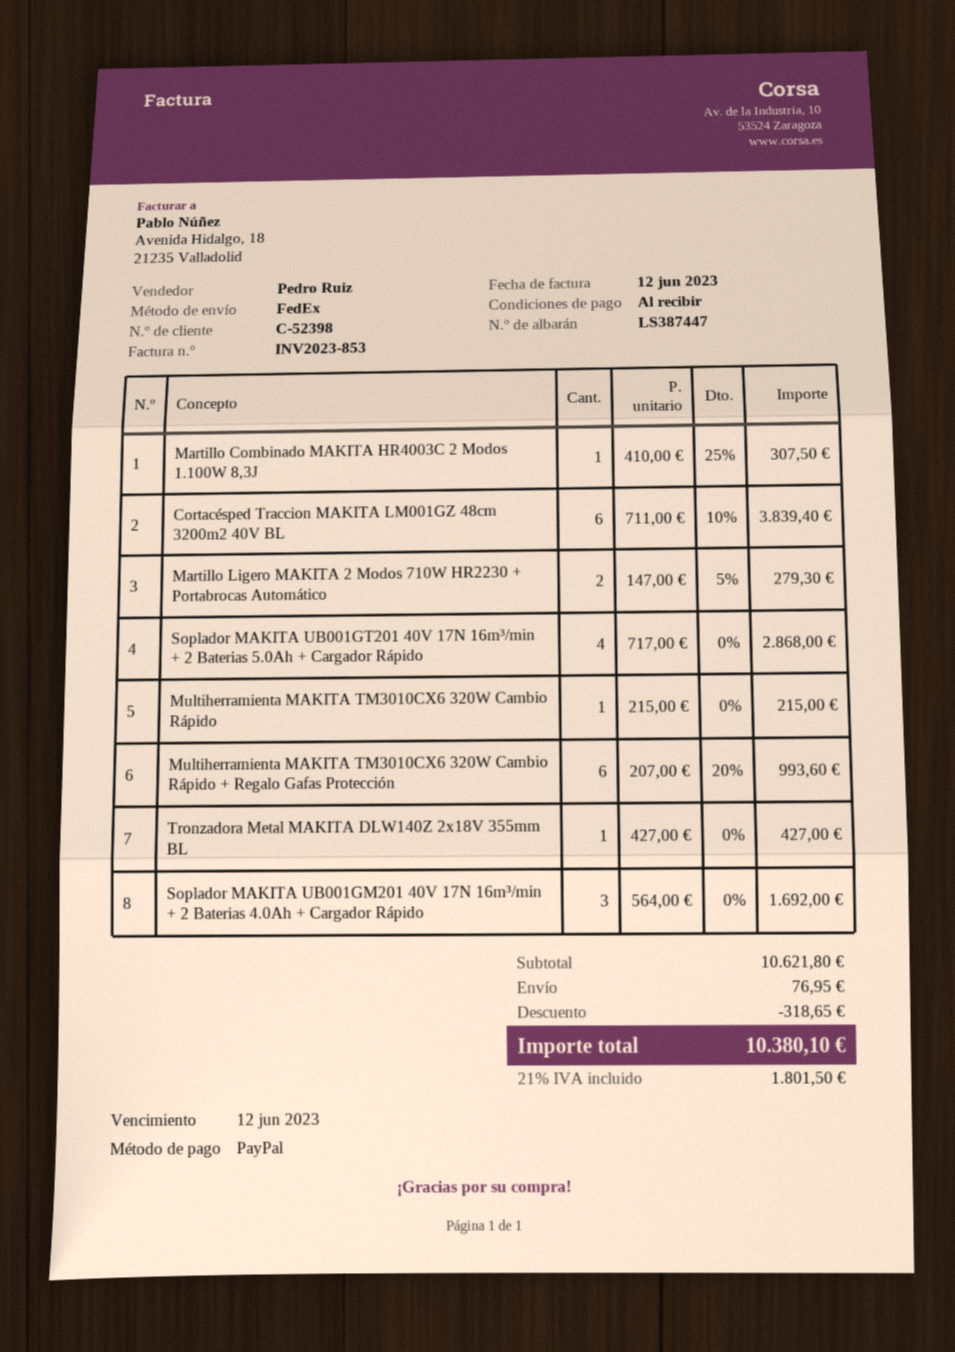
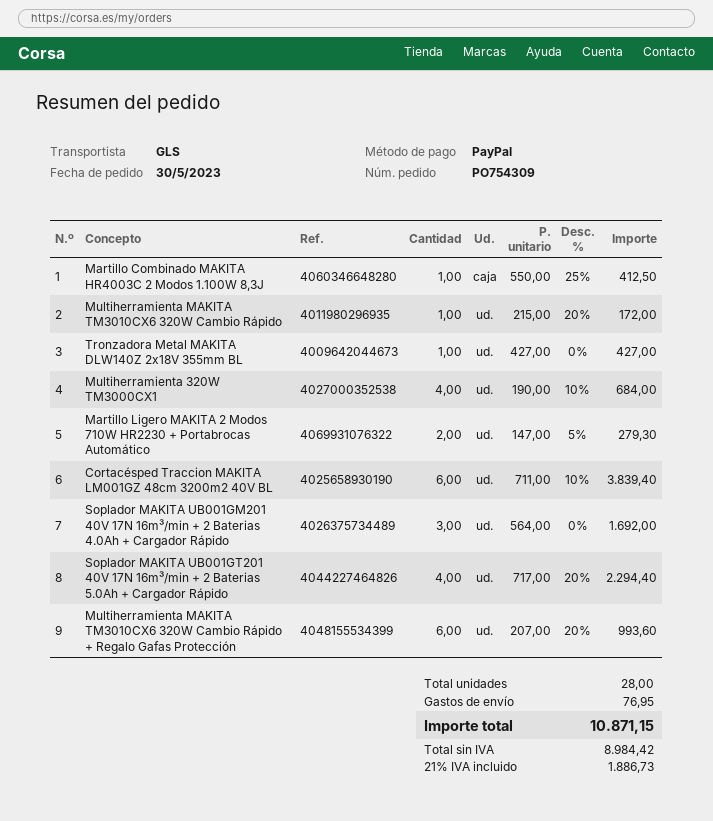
shipping method: FedEx -> GLS
Martillo Combinado MAKITA HR4003C 2 Modos 1.100W 8,3J: 1 x 410.00 - 25% = 307.50 -> 1 x 550.00 - 25% = 412.50
Soplador MAKITA UB001GT201 40V 17N 16m³/min + 2 Baterias 5.0Ah + Cargador Rápido: 4 x 717.00 = 2868.00 -> 4 x 717.00 - 20% = 2294.40
Multiherramienta MAKITA TM3010CX6 320W Cambio Rápido: 1 x 215.00 = 215.00 -> 1 x 215.00 - 20% = 172.00
Multiherramienta 320W TM3000CX1: none -> 4 x 190.00 - 10% = 684.00
discount: 318.65 -> none
tax: 21% = 1801.50 -> 21% = 1886.73
total: 10380.10 -> 10871.15

